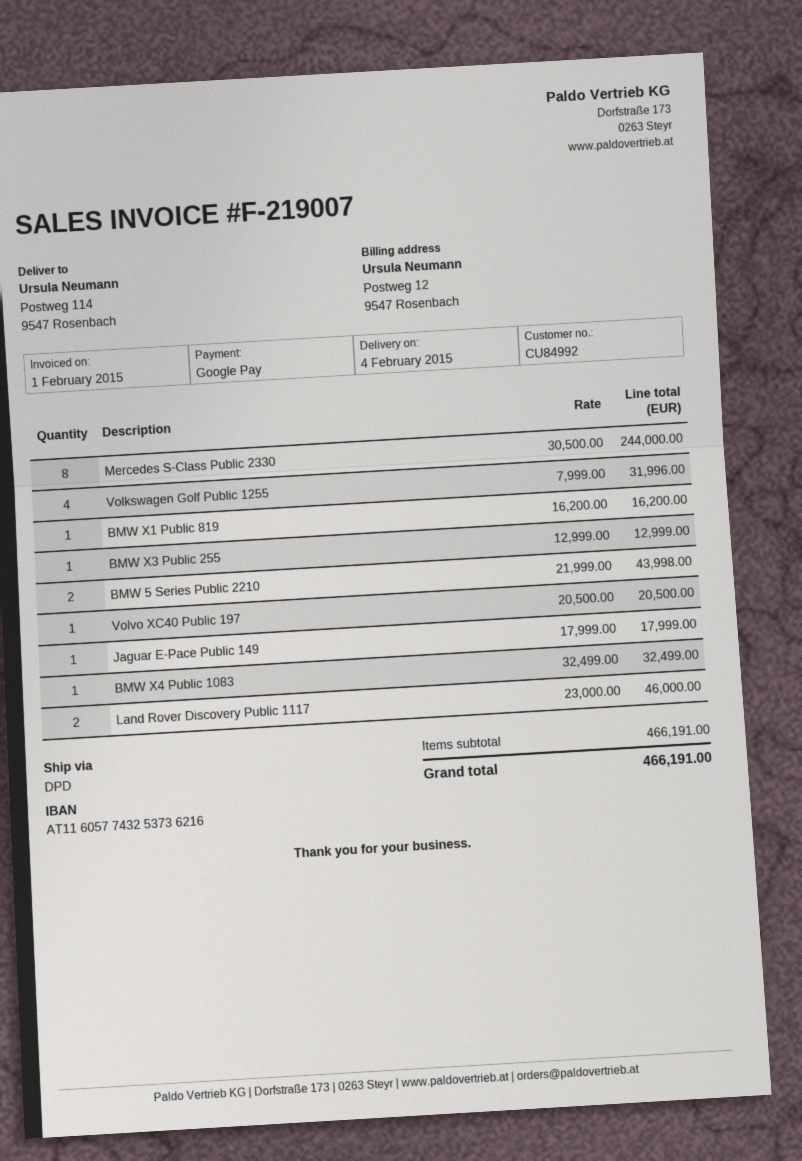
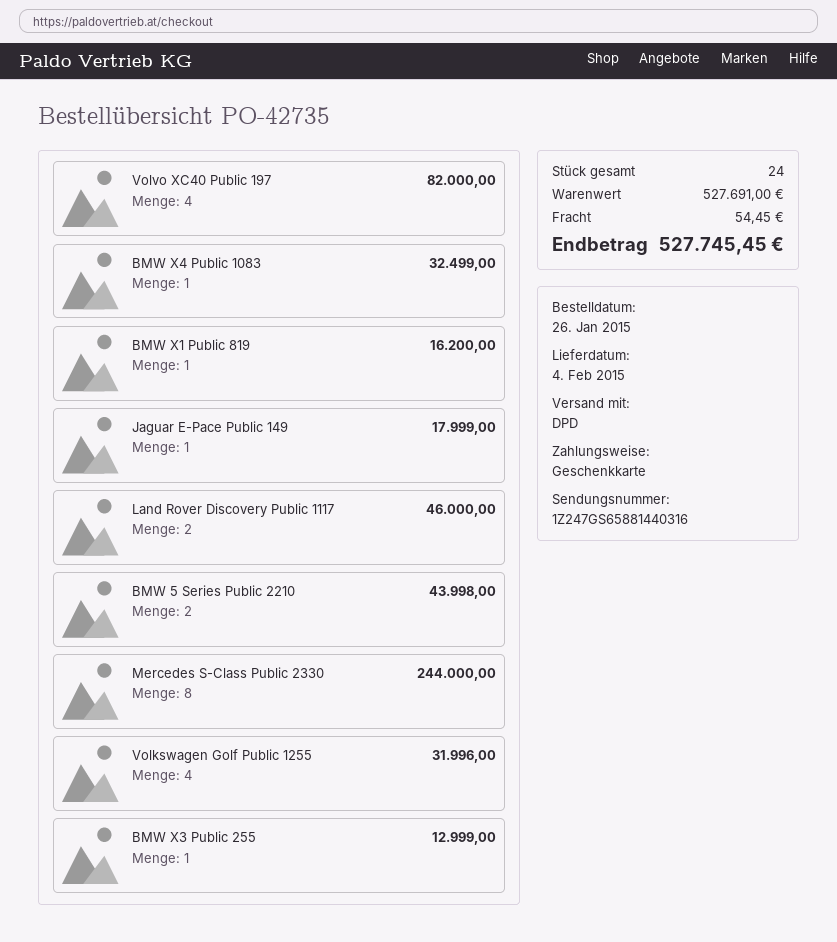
payment method: Google Pay -> gift card
Volvo XC40 Public 197: 1 for 20500.00 -> 4 for 82000.00
subtotal: 466191.00 -> 527691.00
shipping: none -> 54.45
total: 466191.00 -> 527745.45

